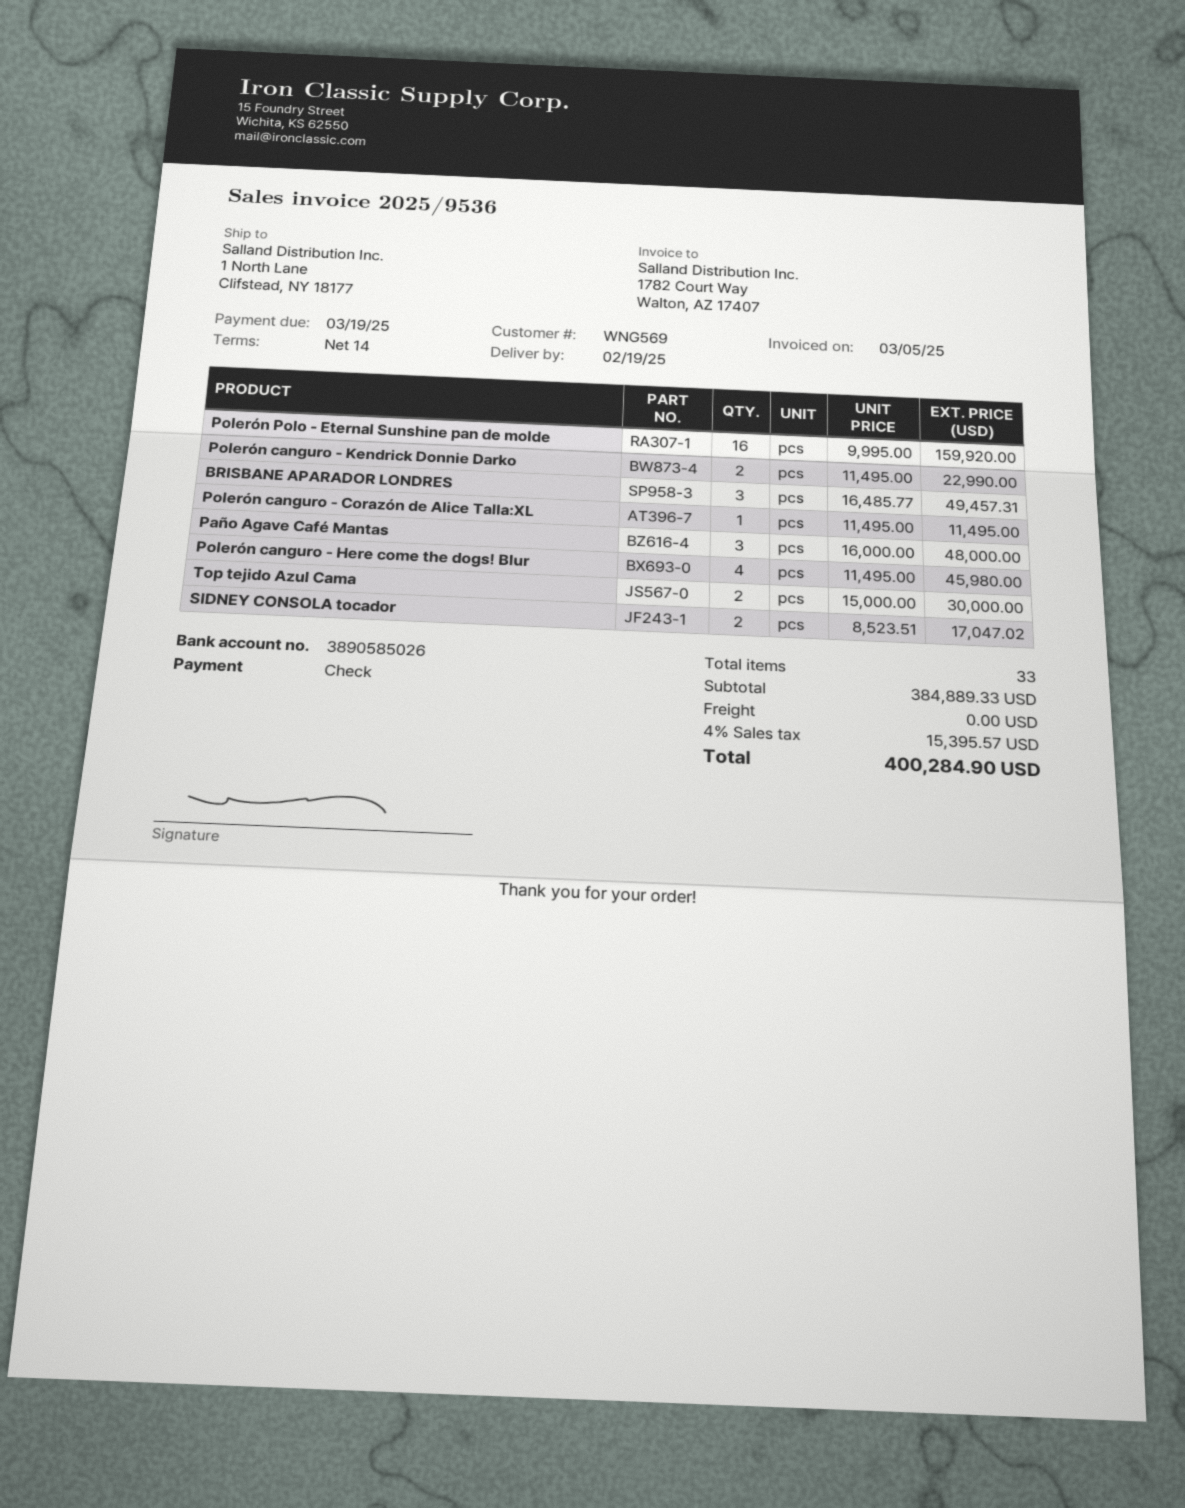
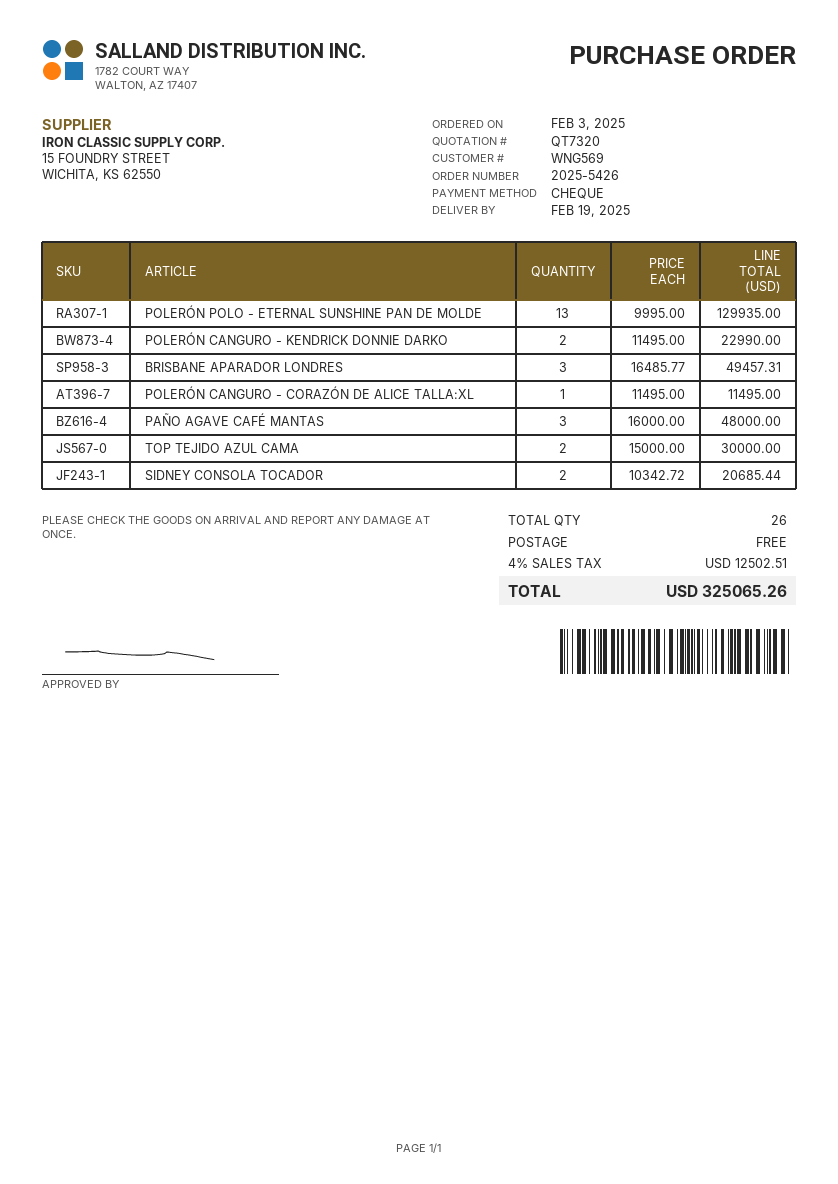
Polerón Polo - Eternal Sunshine pan de molde: 16 x 9995.00 = 159920.00 -> 13 x 9995.00 = 129935.00
Polerón canguro - Here come the dogs! Blur: 4 x 11495.00 = 45980.00 -> none
SIDNEY CONSOLA tocador: 2 x 8523.51 = 17047.02 -> 2 x 10342.72 = 20685.44
total quantity: 33 -> 26
tax: 4% = 15395.57 -> 4% = 12502.51
total: 400284.90 -> 325065.26

